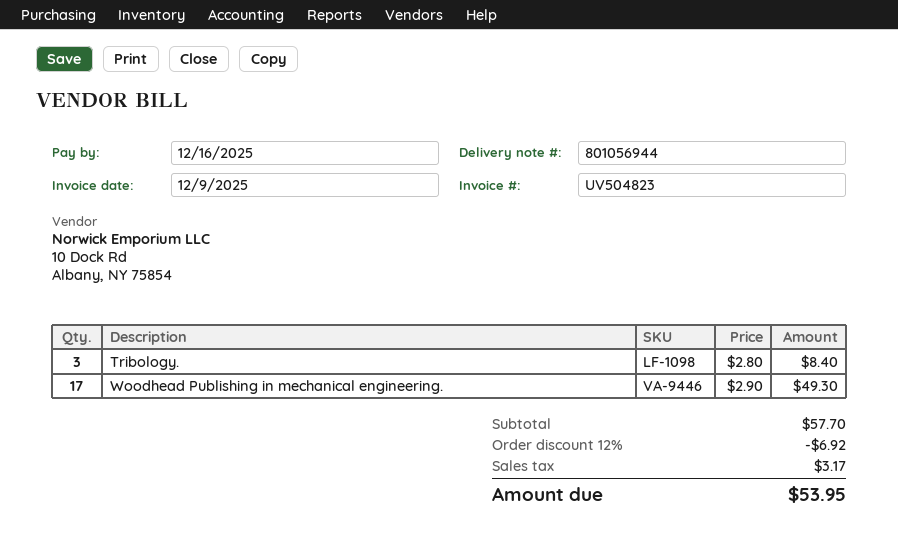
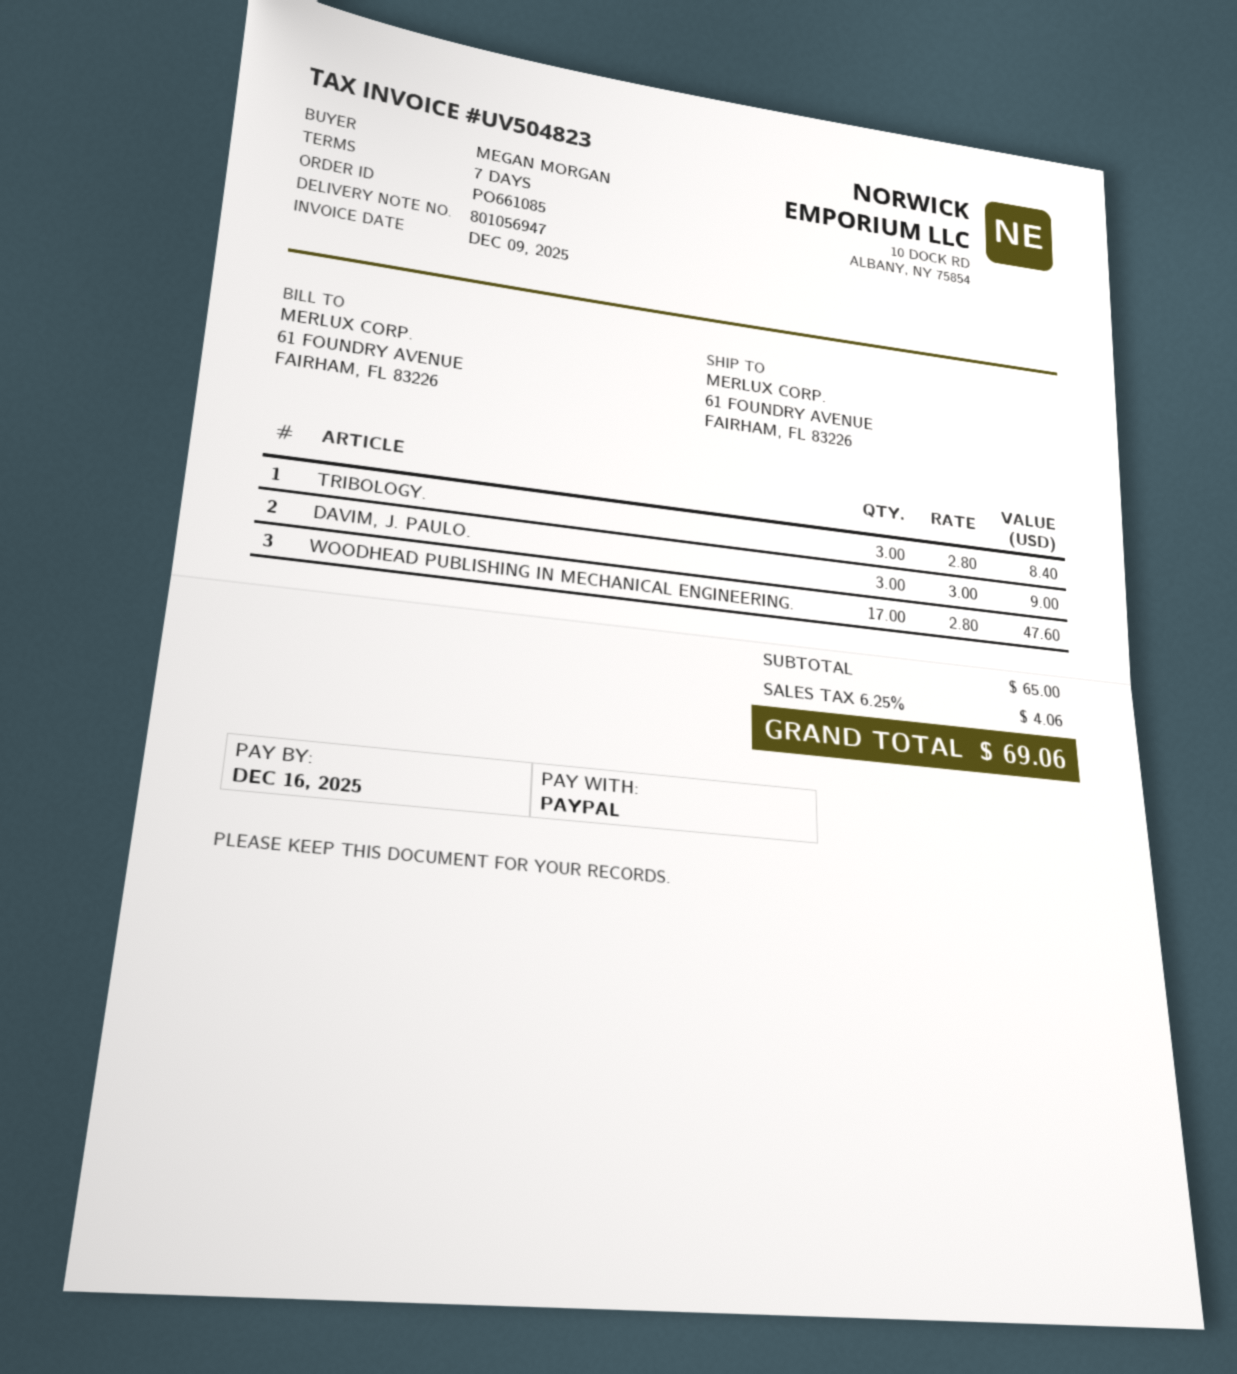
delivery note number: 801056944 -> 801056947
Woodhead Publishing in mechanical engineering.: 17 x 2.90 = 49.30 -> 17 x 2.80 = 47.60
DAVIM, J. PAULO.: none -> 3 x 3.00 = 9.00
subtotal: 57.70 -> 65.00
discount: 12% = 6.92 -> none
tax: 3.17 -> 4.06
total: 53.95 -> 69.06

